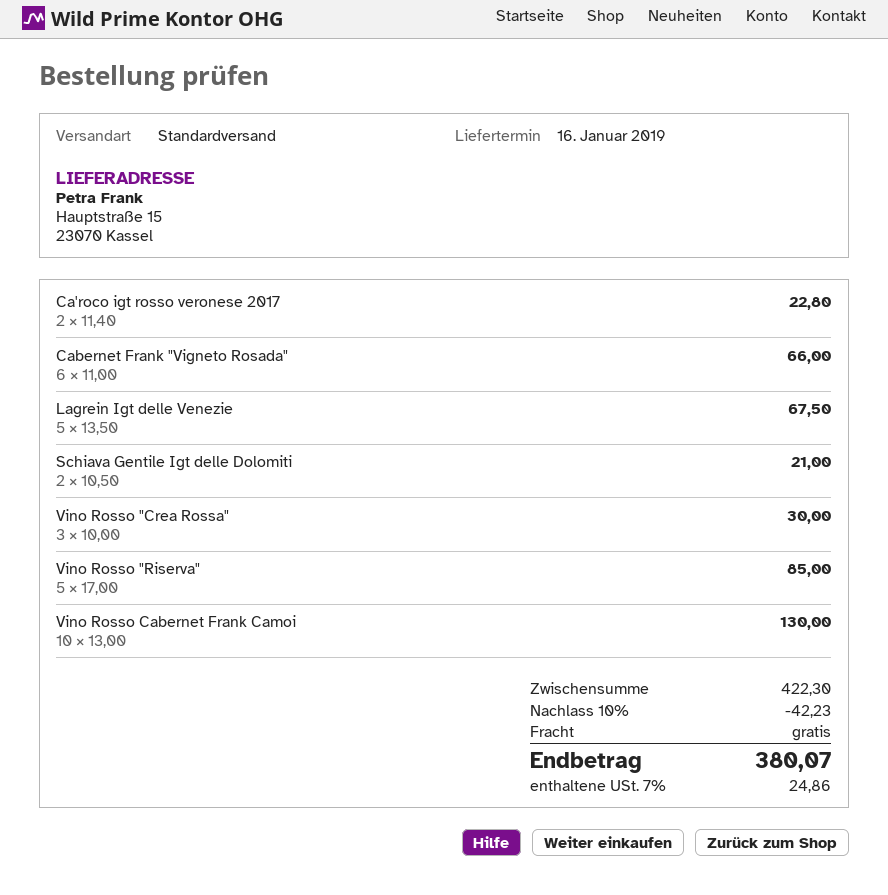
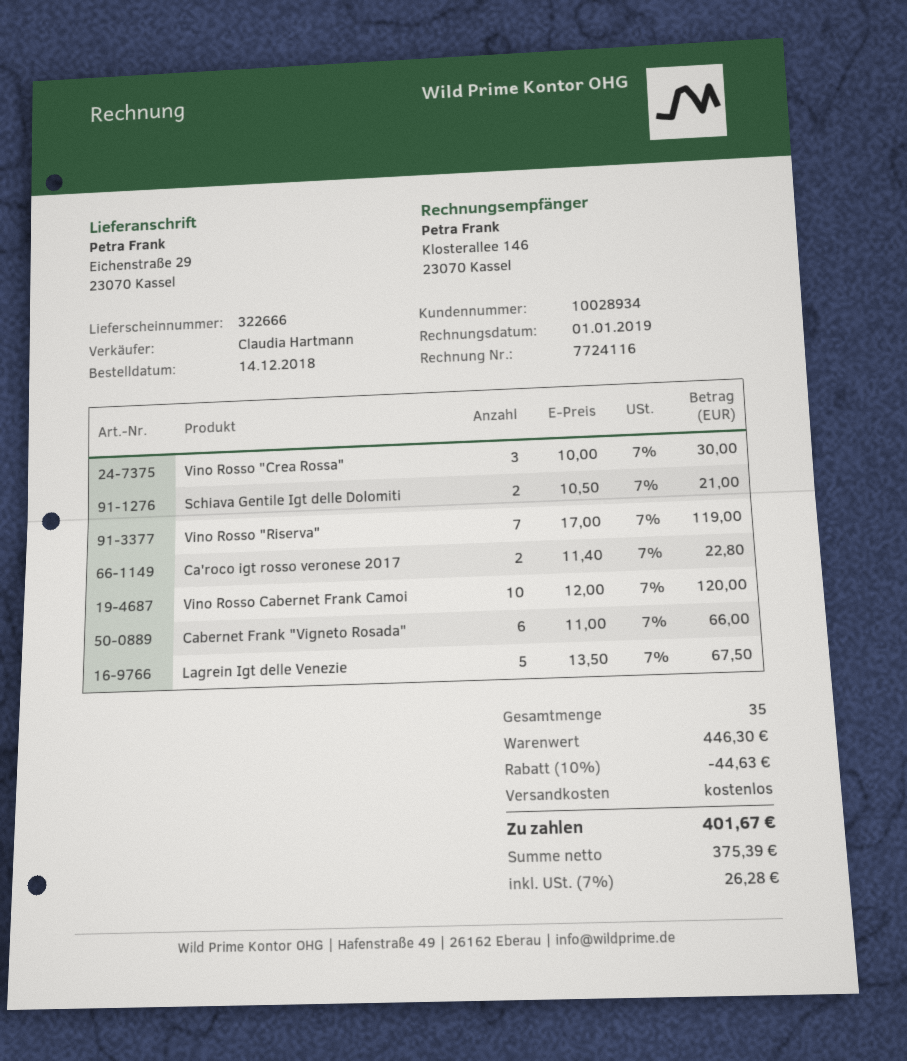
ship to: Hauptstraße 15, 23070 Kassel -> Eichenstraße 29, 23070 Kassel
Vino Rosso "Riserva": 5 x 17.00 = 85.00 -> 7 x 17.00 = 119.00
Vino Rosso Cabernet Frank Camoi: 10 x 13.00 = 130.00 -> 10 x 12.00 = 120.00
subtotal: 422.30 -> 446.30
discount: 10% = 42.23 -> 10% = 44.63
tax: 7% = 24.86 -> 7% = 26.28
total: 380.07 -> 401.67

